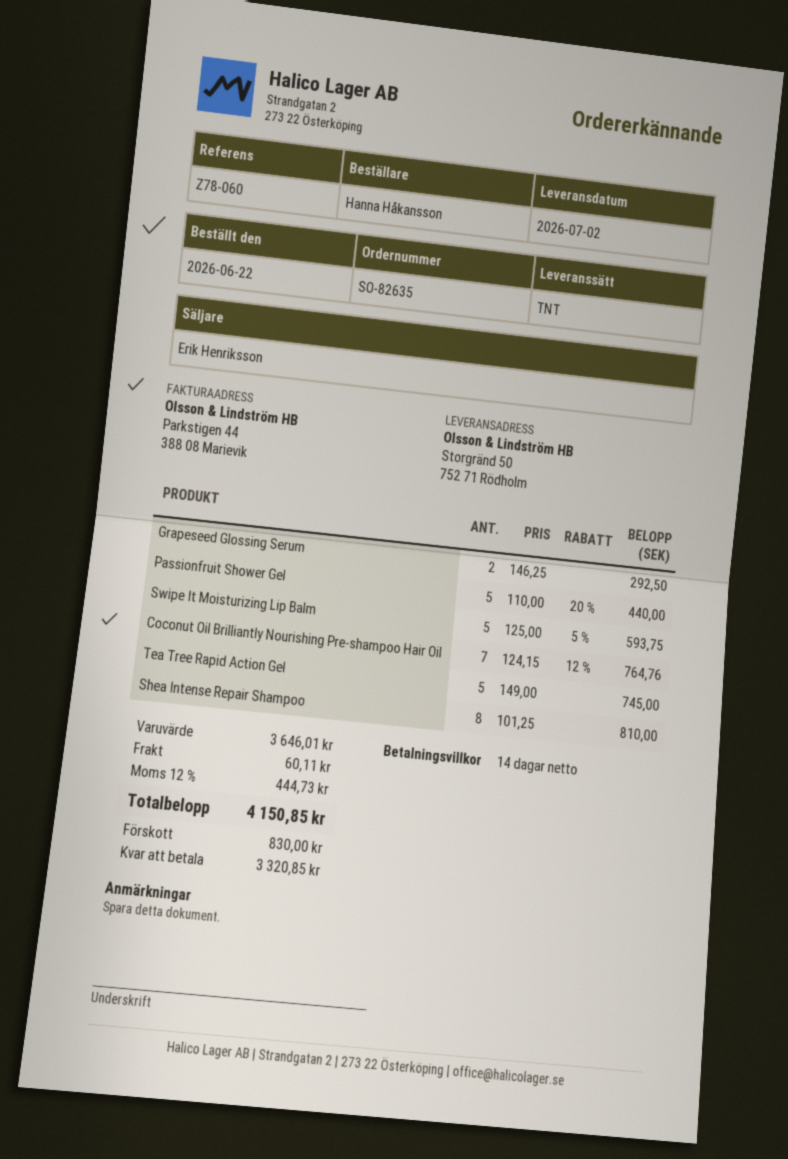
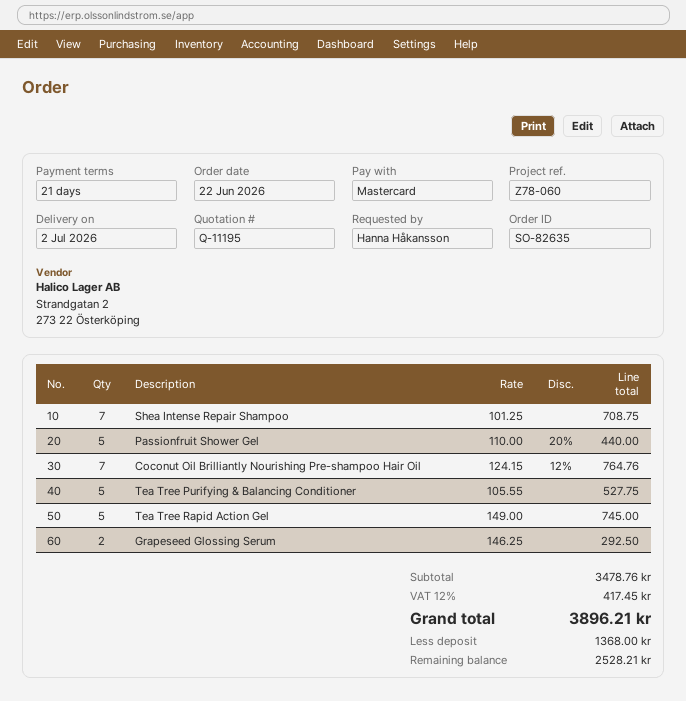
payment terms: 14 days -> 21 days
Swipe It Moisturizing Lip Balm: 5 x 125.00 - 5% = 593.75 -> none
Shea Intense Repair Shampoo: 8 x 101.25 = 810.00 -> 7 x 101.25 = 708.75
Tea Tree Purifying & Balancing Conditioner: none -> 5 x 105.55 = 527.75
subtotal: 3646.01 -> 3478.76
shipping: 60.11 -> none
tax: 12% = 444.73 -> 12% = 417.45
total: 4150.85 -> 3896.21
deposit: 830.00 -> 1368.00
balance: 3320.85 -> 2528.21

